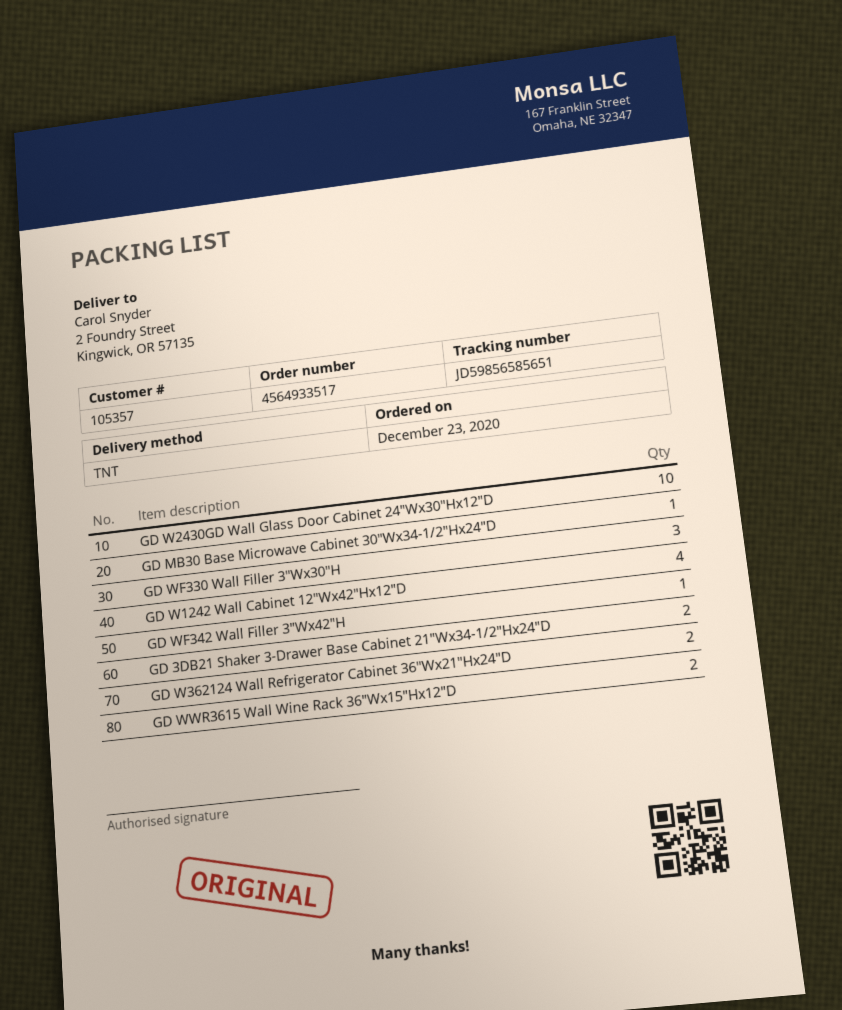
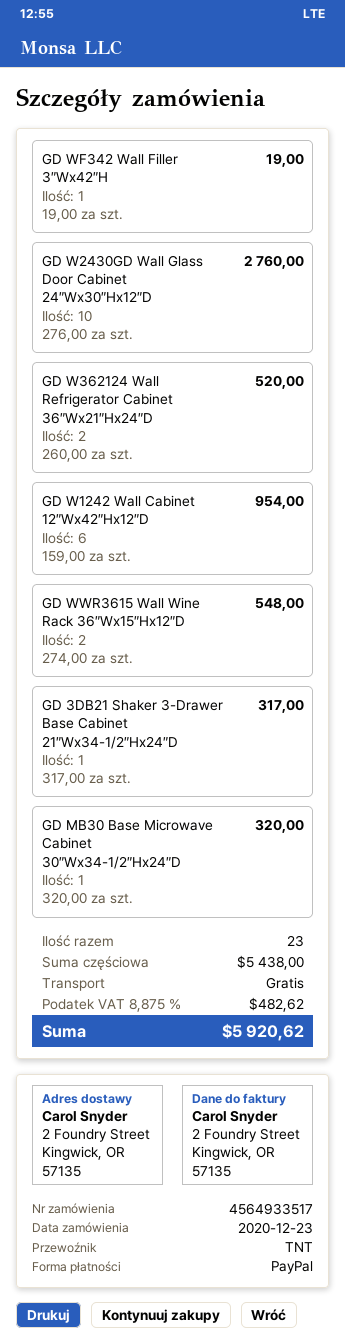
GD WF330 Wall Filler 3″Wx30″H: 3 -> none
GD W1242 Wall Cabinet 12″Wx42″Hx12″D: 4 -> 6
GD 3DB21 Shaker 3-Drawer Base Cabinet 21″Wx34-1/2″Hx24″D: 2 -> 1

